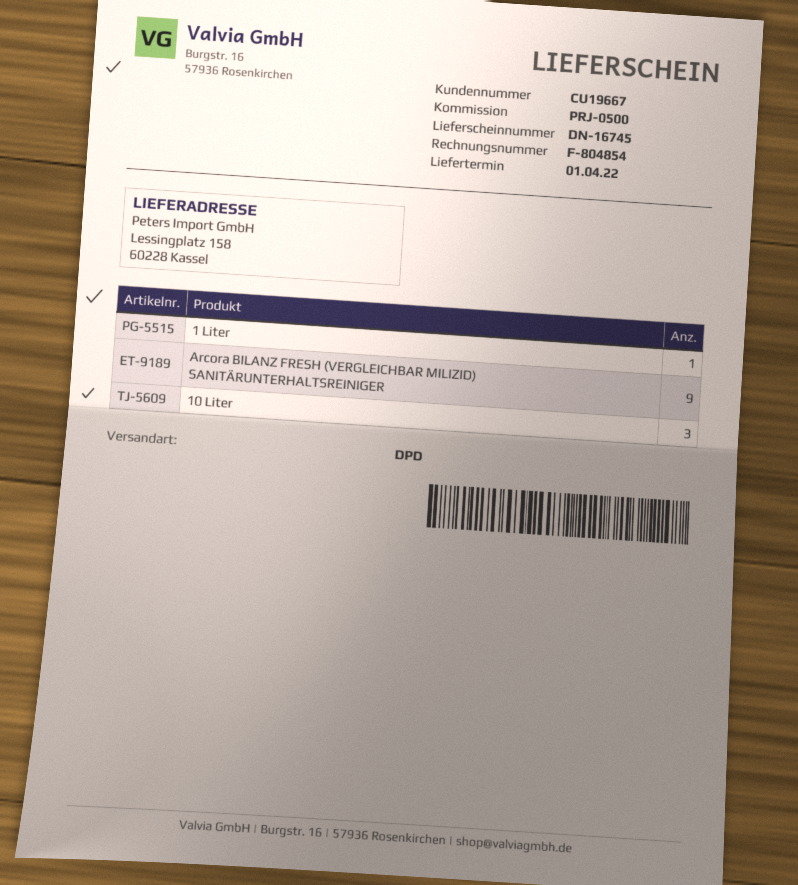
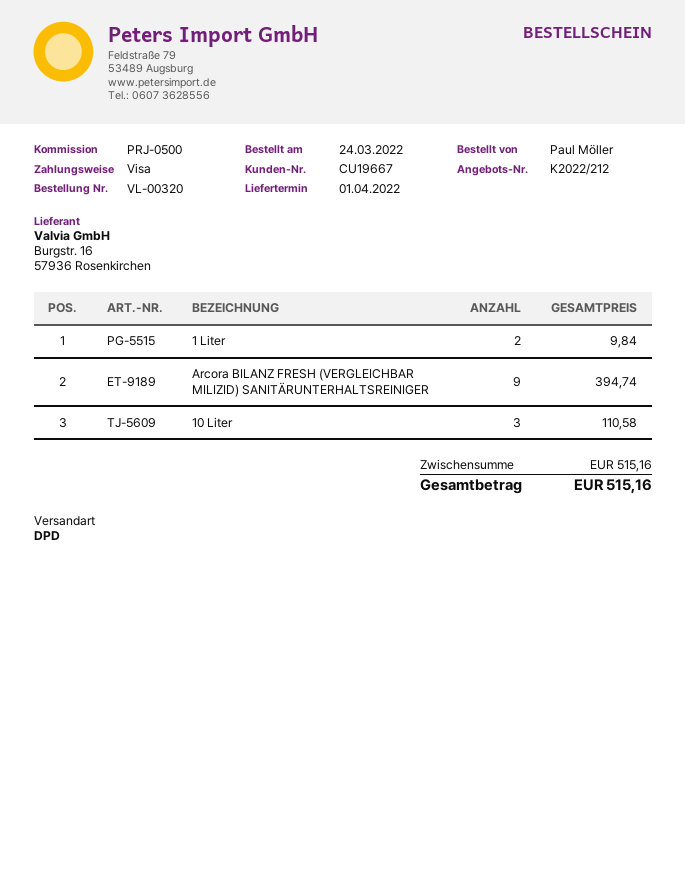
1 Liter: 1 -> 2

